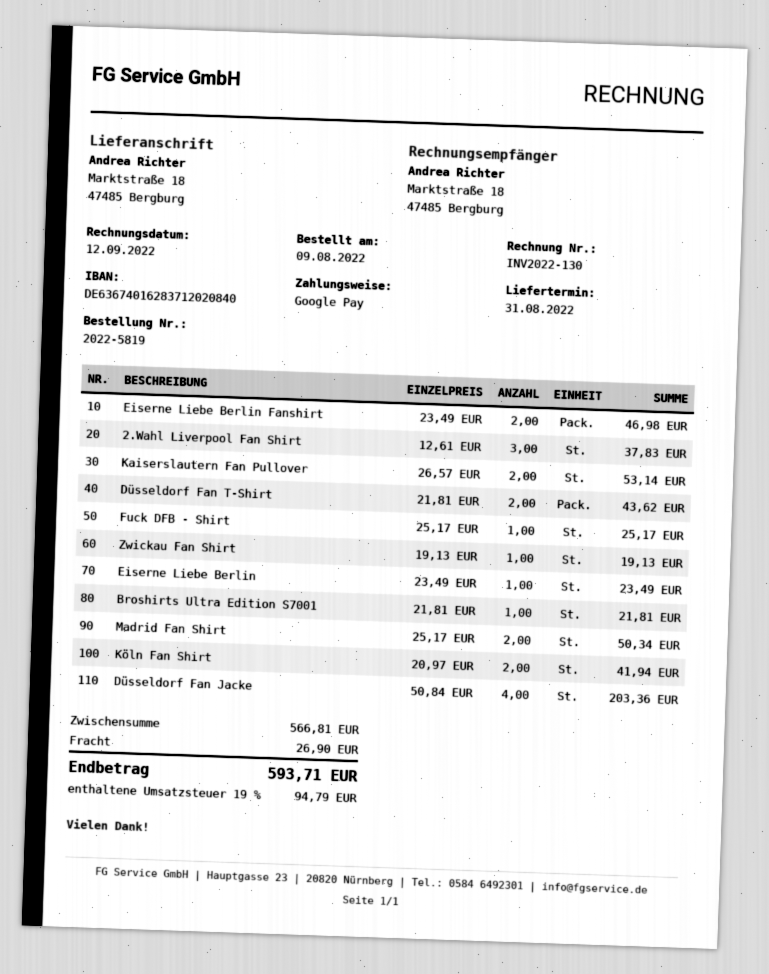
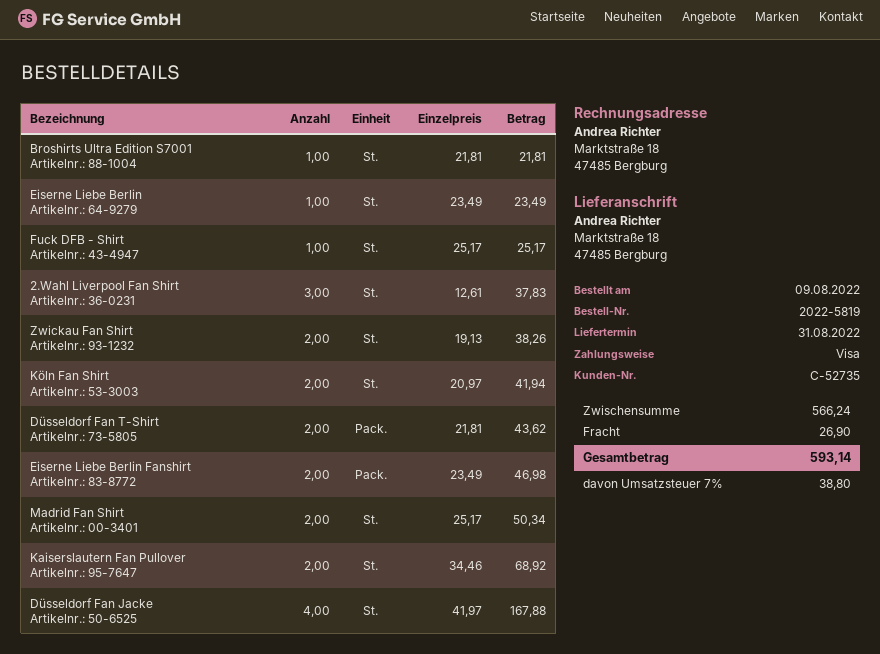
payment method: Google Pay -> Visa
Kaiserslautern Fan Pullover: 2 x 26.57 = 53.14 -> 2 x 34.46 = 68.92
Zwickau Fan Shirt: 1 x 19.13 = 19.13 -> 2 x 19.13 = 38.26
Düsseldorf Fan Jacke: 4 x 50.84 = 203.36 -> 4 x 41.97 = 167.88
subtotal: 566.81 -> 566.24
tax: 19% = 94.79 -> 7% = 38.80
total: 593.71 -> 593.14

